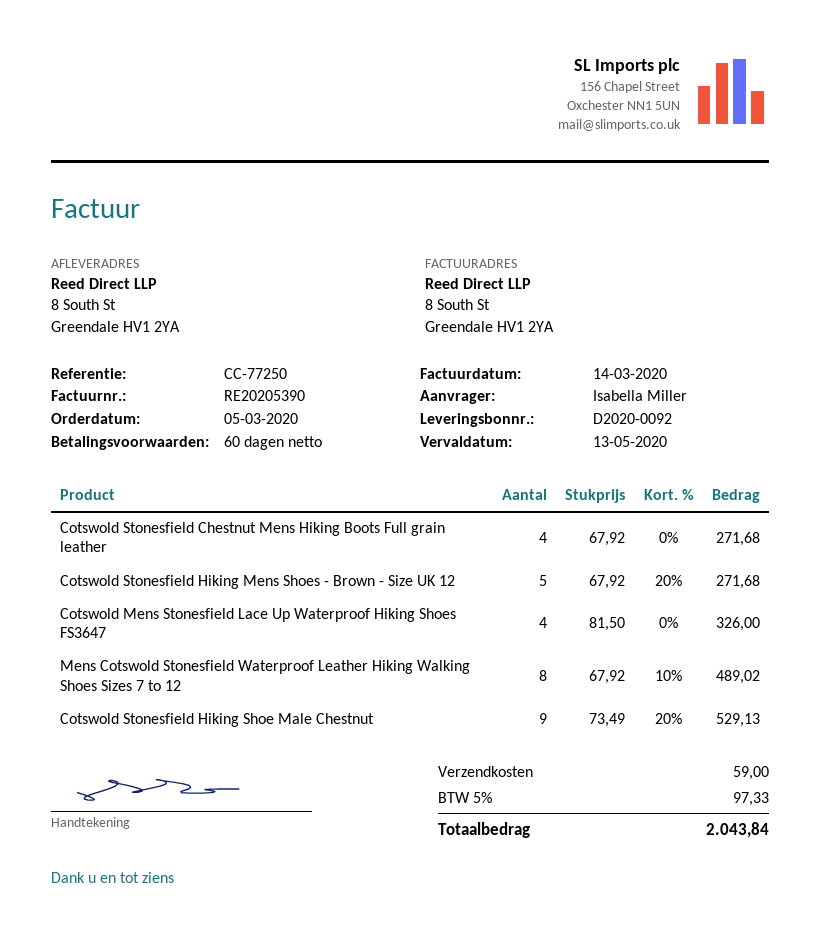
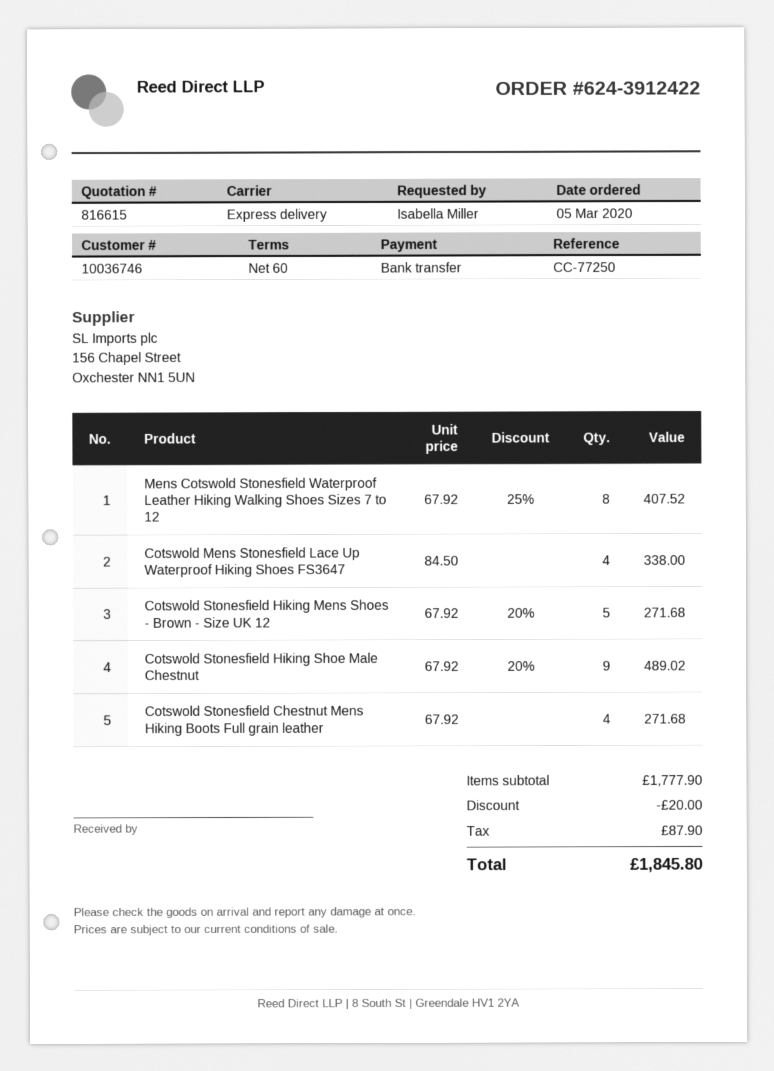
Cotswold Mens Stonesfield Lace Up Waterproof Hiking Shoes FS3647: 4 x 81.50 = 326.00 -> 4 x 84.50 = 338.00
Mens Cotswold Stonesfield Waterproof Leather Hiking Walking Shoes Sizes 7 to 12: 8 x 67.92 - 10% = 489.02 -> 8 x 67.92 - 25% = 407.52
Cotswold Stonesfield Hiking Shoe Male Chestnut: 9 x 73.49 - 20% = 529.13 -> 9 x 67.92 - 20% = 489.02
discount: none -> 20.00
shipping: 59.00 -> none
tax: 97.33 -> 87.90
total: 2043.84 -> 1845.80

